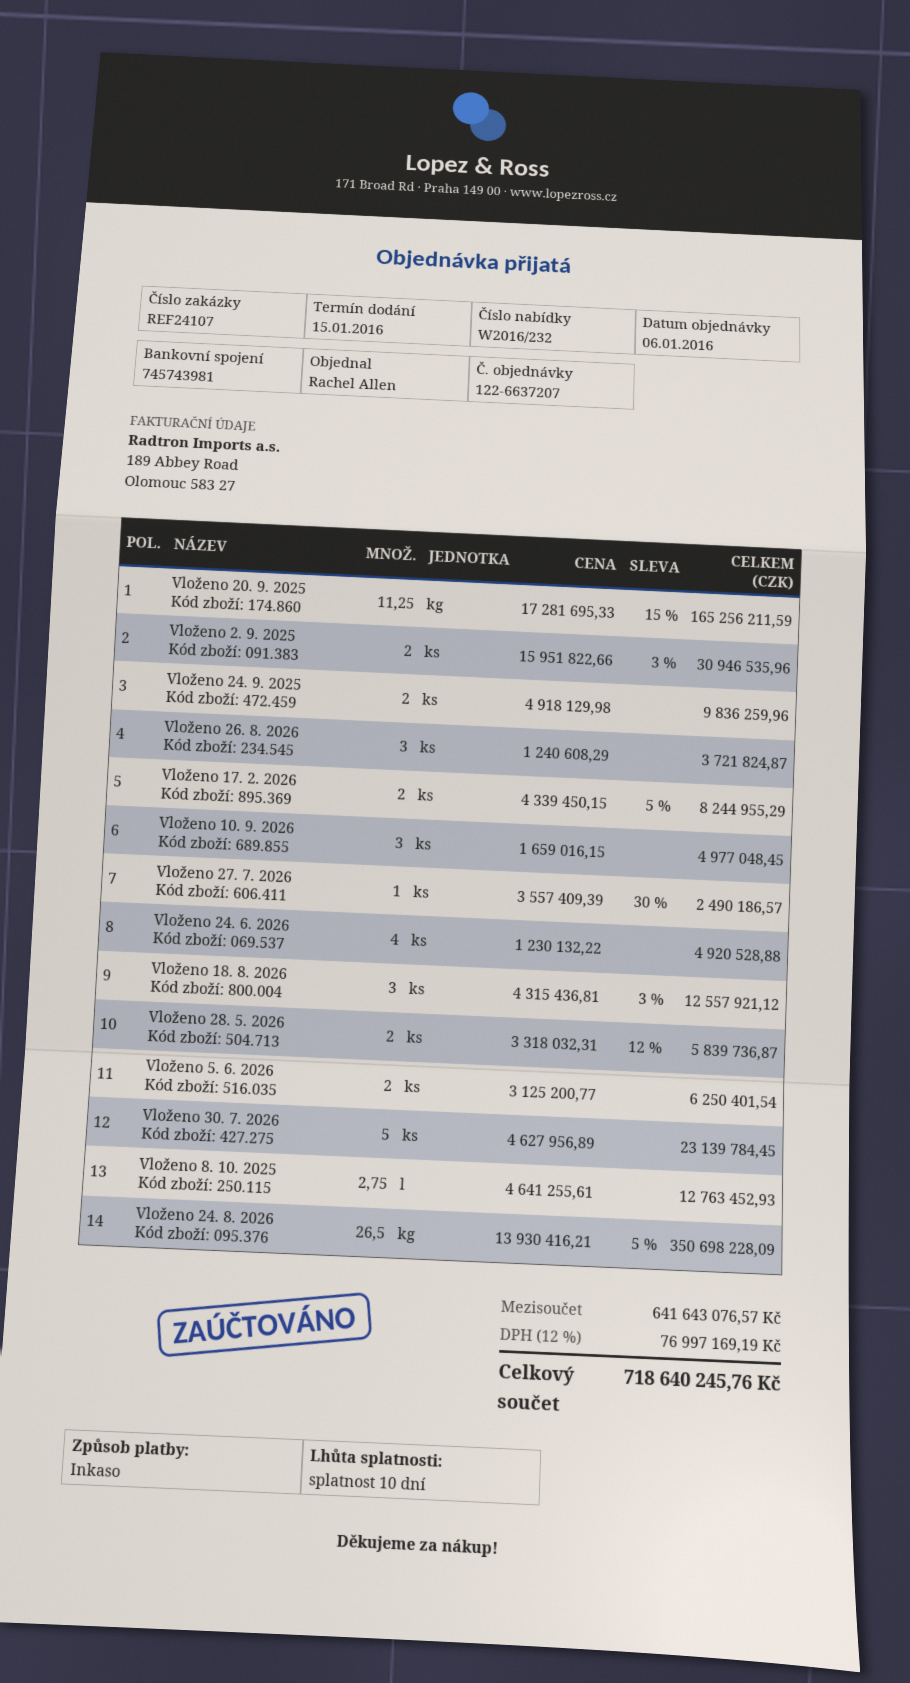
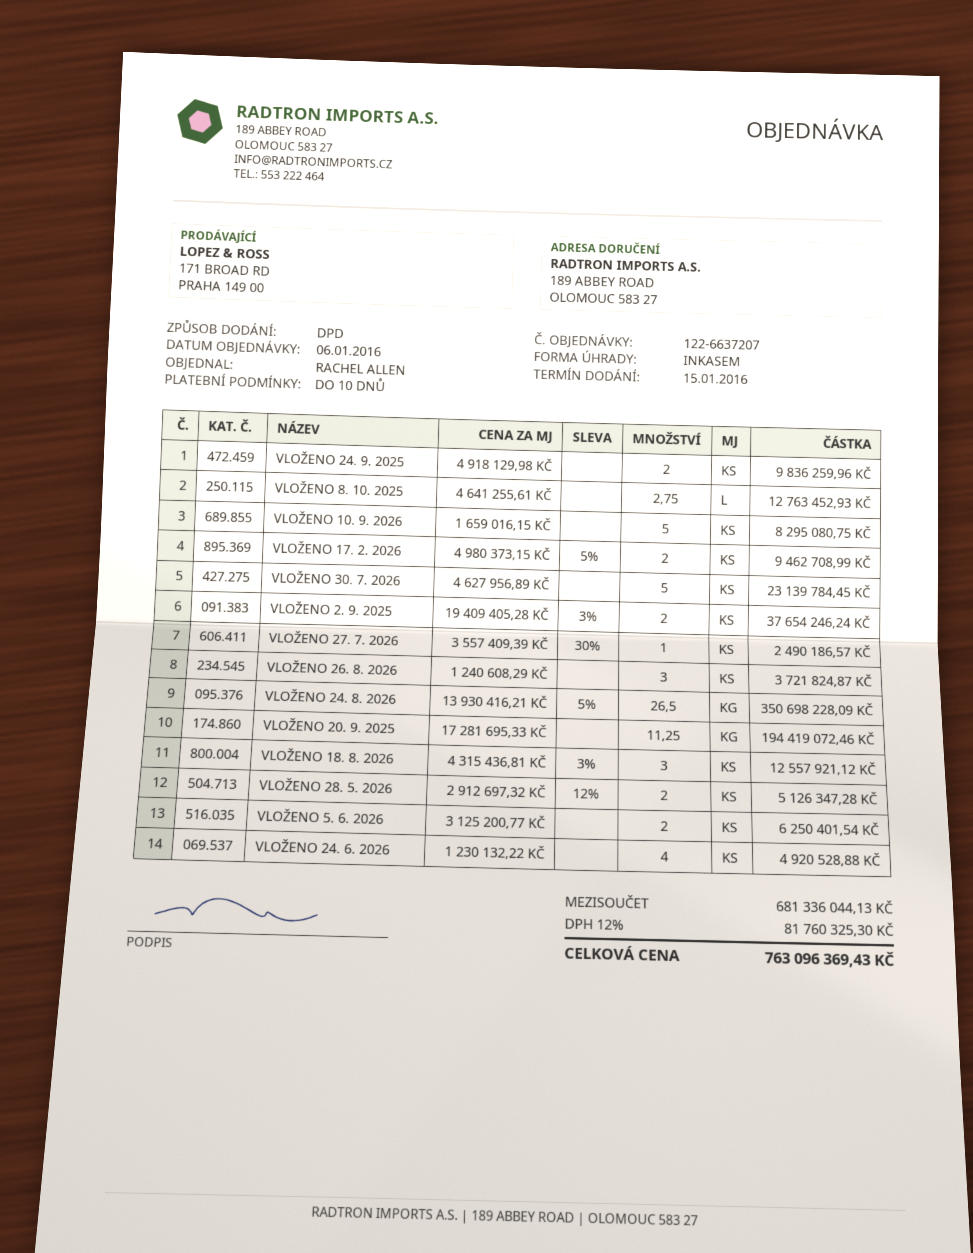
Vloženo 20. 9. 2025: 11.25 x 17281695.33 - 15% = 165256211.59 -> 11.25 x 17281695.33 = 194419072.46
Vloženo 2. 9. 2025: 2 x 15951822.66 - 3% = 30946535.96 -> 2 x 19409405.28 - 3% = 37654246.24
Vloženo 17. 2. 2026: 2 x 4339450.15 - 5% = 8244955.29 -> 2 x 4980373.15 - 5% = 9462708.99
Vloženo 10. 9. 2026: 3 x 1659016.15 = 4977048.45 -> 5 x 1659016.15 = 8295080.75
Vloženo 28. 5. 2026: 2 x 3318032.31 - 12% = 5839736.87 -> 2 x 2912697.32 - 12% = 5126347.28
subtotal: 641643076.57 -> 681336044.13
tax: 12% = 76997169.19 -> 12% = 81760325.30
total: 718640245.76 -> 763096369.43

